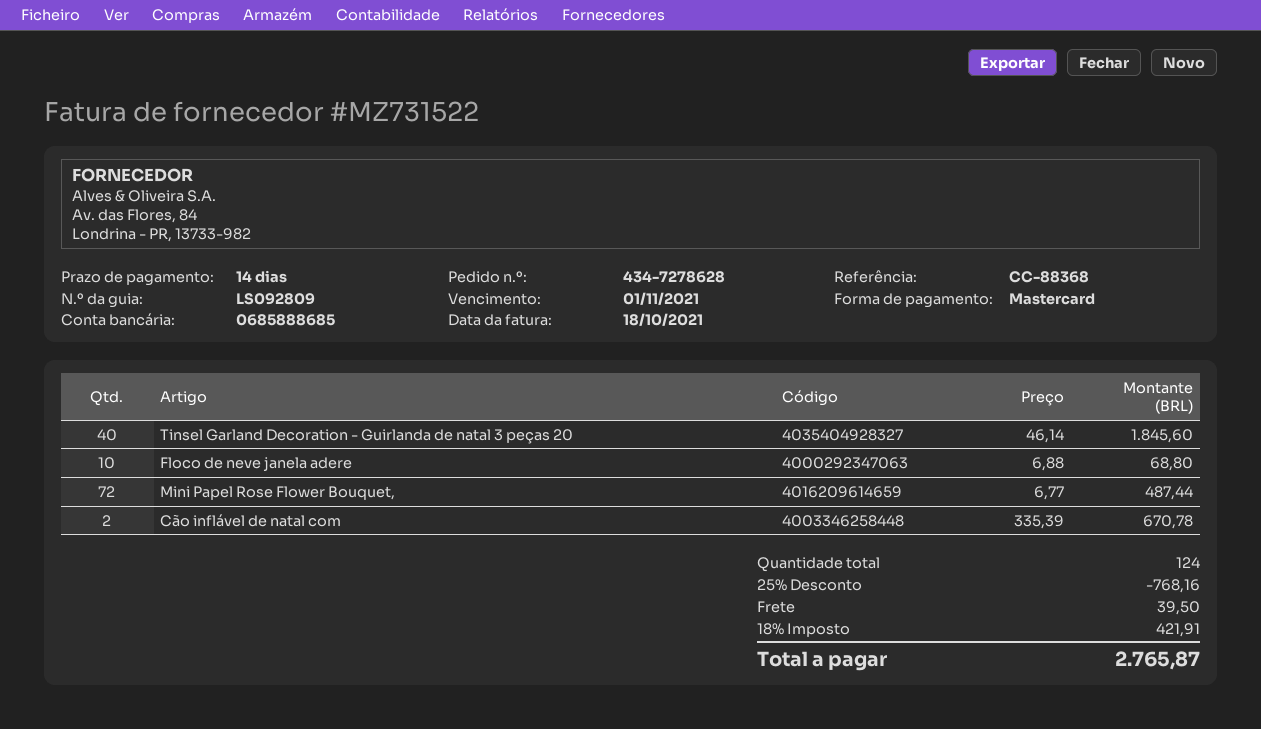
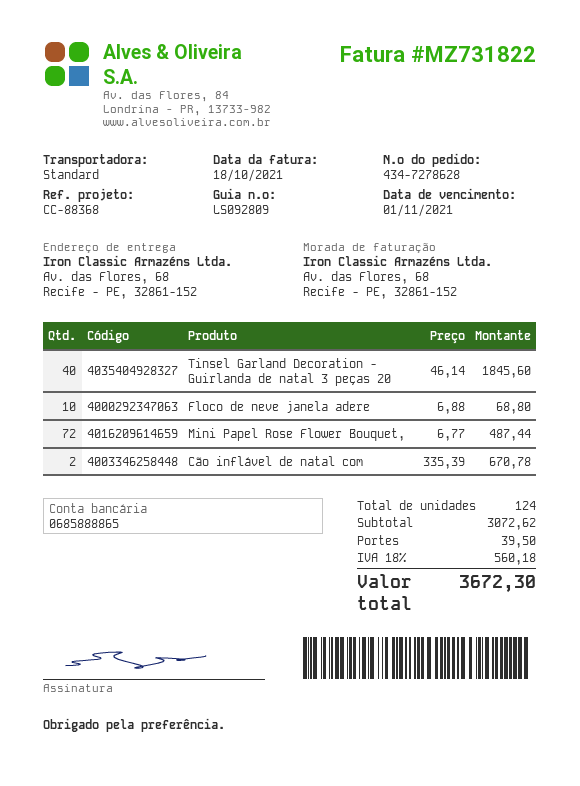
invoice number: MZ731522 -> MZ731822
bank account: 0685888685 -> 0685888865
discount: 25% = 768.16 -> none
tax: 18% = 421.91 -> 18% = 560.18
total: 2765.87 -> 3672.30

